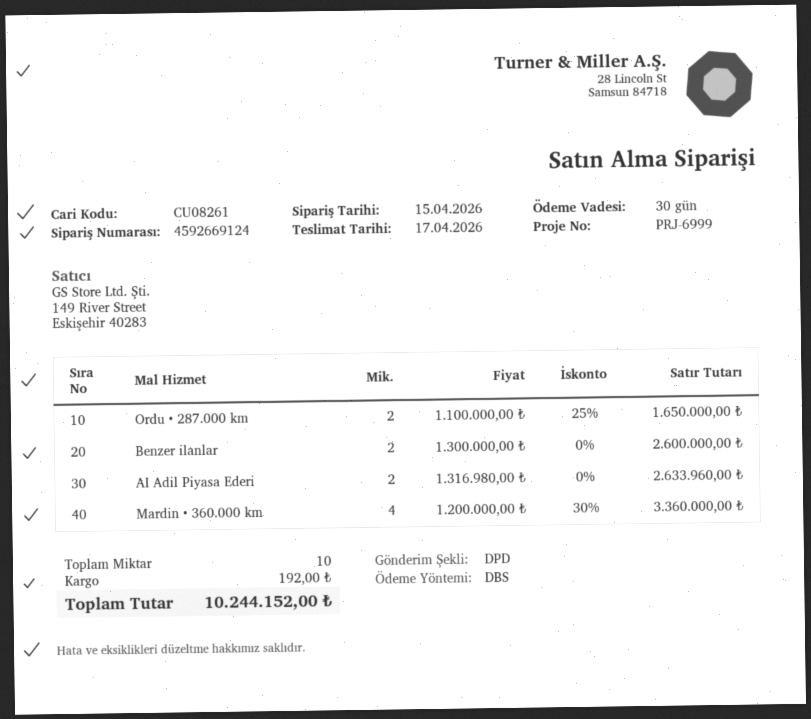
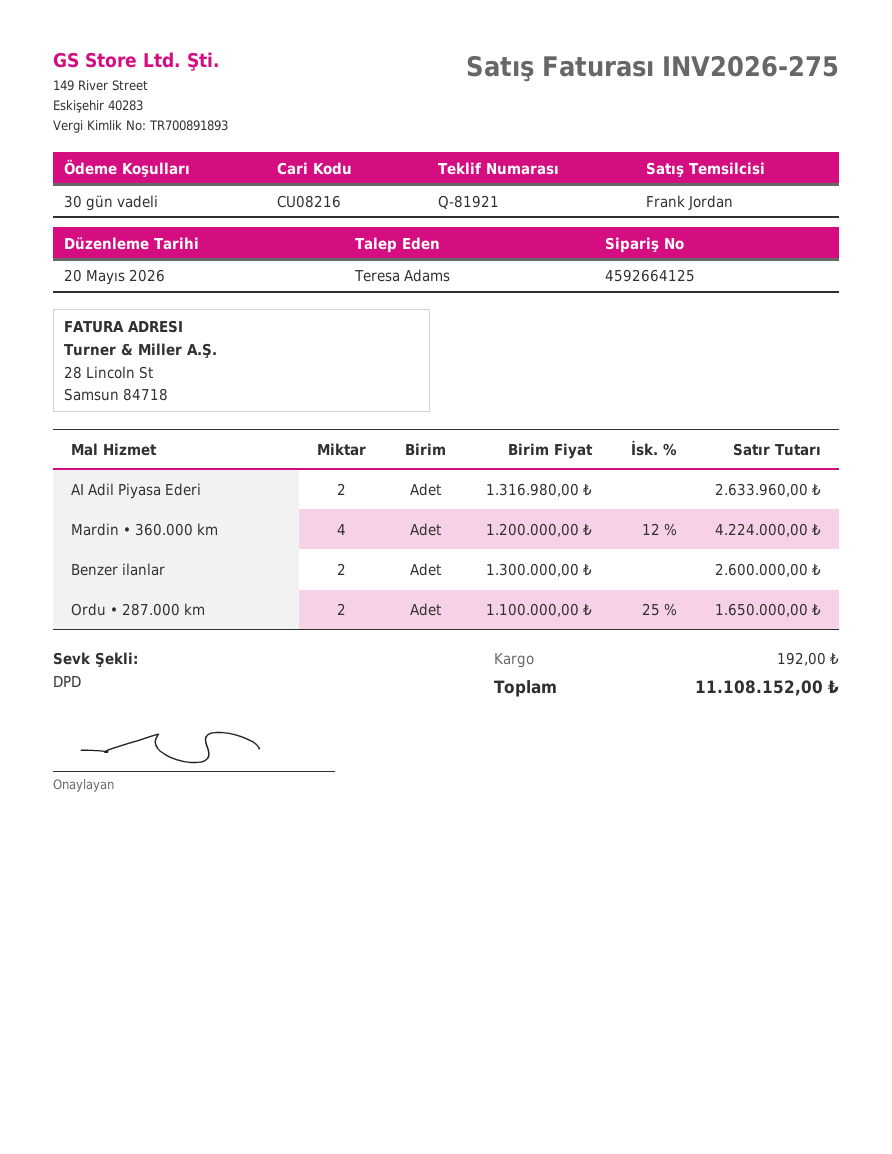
order number: 4592669124 -> 4592664125
customer number: CU08261 -> CU08216
Mardin • 360.000 km: 4 x 1200000.00 - 30% = 3360000.00 -> 4 x 1200000.00 - 12% = 4224000.00
total: 10244152.00 -> 11108152.00

